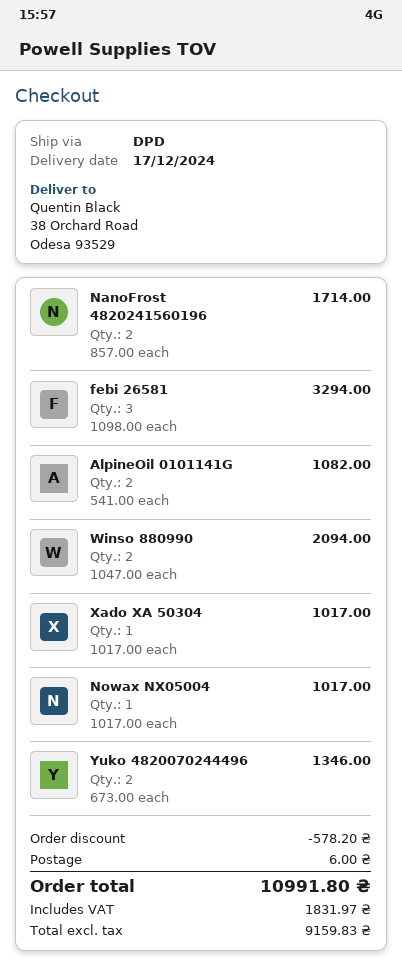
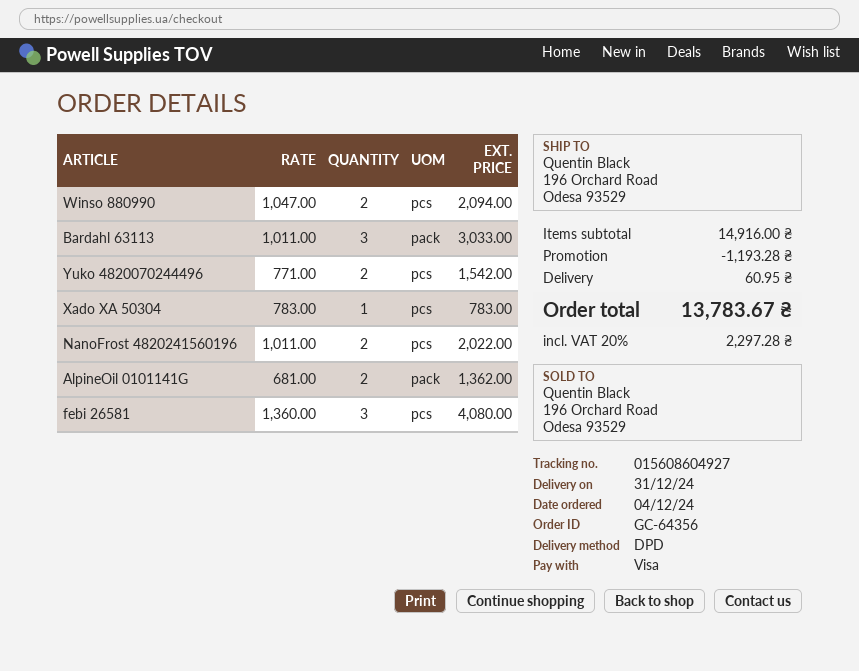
delivery date: 2024-12-17 -> 2024-12-31
ship to: 38 Orchard Road, Odesa 93529 -> 196 Orchard Road, Odesa 93529
NanoFrost 4820241560196: 2 x 857.00 = 1714.00 -> 2 x 1011.00 = 2022.00
febi 26581: 3 x 1098.00 = 3294.00 -> 3 x 1360.00 = 4080.00
AlpineOil 0101141G: 2 x 541.00 = 1082.00 -> 2 x 681.00 = 1362.00
Xado XA 50304: 1 x 1017.00 = 1017.00 -> 1 x 783.00 = 783.00
Nowax NX05004: 1 x 1017.00 = 1017.00 -> none
Yuko 4820070244496: 2 x 673.00 = 1346.00 -> 2 x 771.00 = 1542.00
Bardahl 63113: none -> 3 x 1011.00 = 3033.00
discount: 578.20 -> 1193.28
shipping: 6.00 -> 60.95
tax: 1831.97 -> 2297.28
total: 10991.80 -> 13783.67

